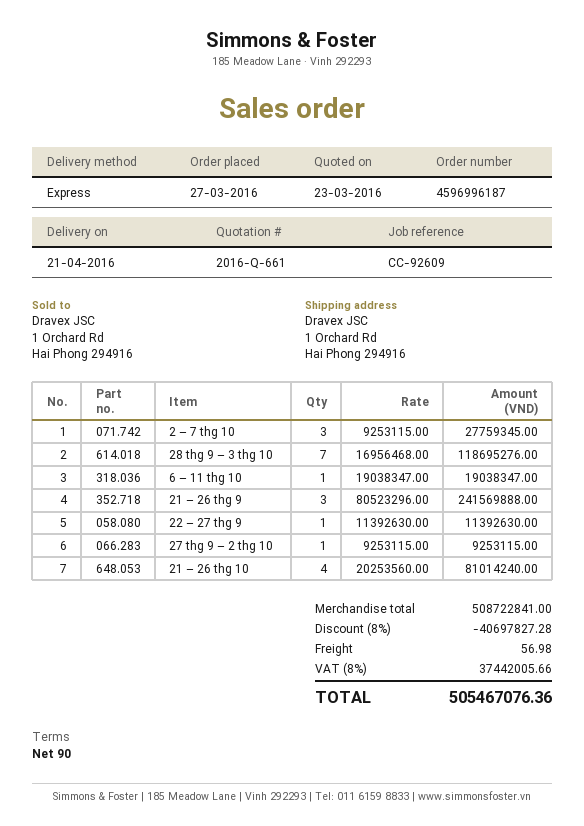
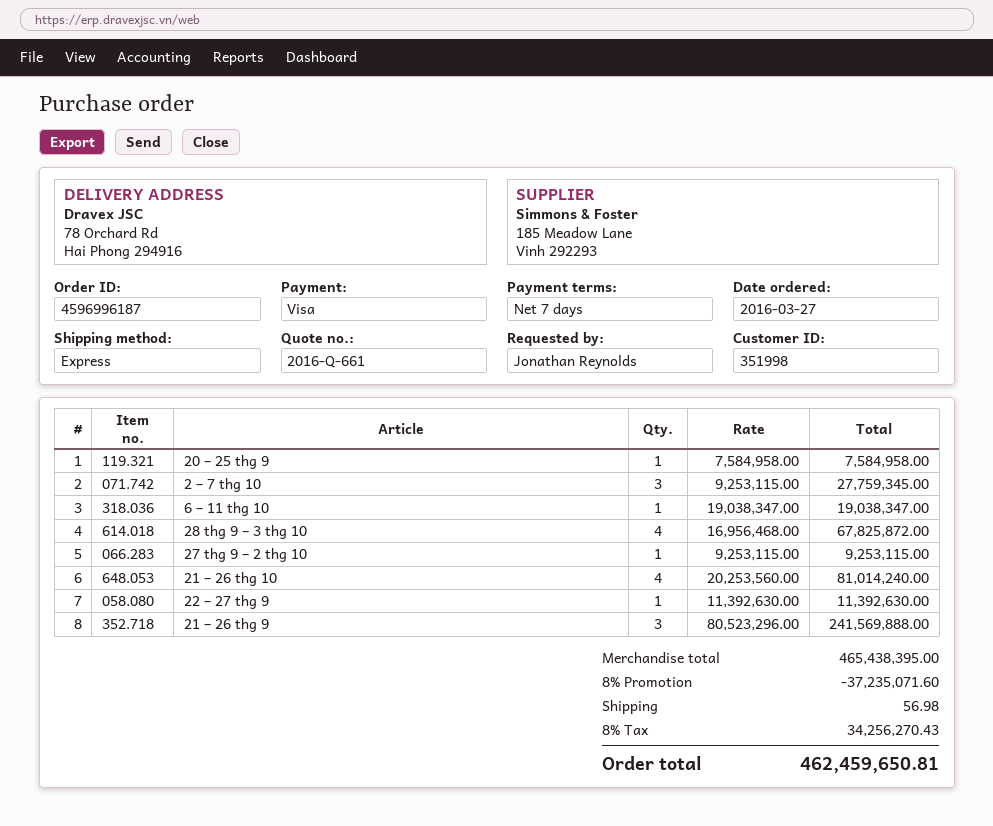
payment terms: 90 days -> 7 days
ship to: 1 Orchard Rd, Hai Phong 294916 -> 78 Orchard Rd, Hai Phong 294916
28 thg 9 – 3 thg 10: 7 x 16956468.00 = 118695276.00 -> 4 x 16956468.00 = 67825872.00
20 – 25 thg 9: none -> 1 x 7584958.00 = 7584958.00
subtotal: 508722841.00 -> 465438395.00
discount: 8% = 40697827.28 -> 8% = 37235071.60
tax: 8% = 37442005.66 -> 8% = 34256270.43
total: 505467076.36 -> 462459650.81

